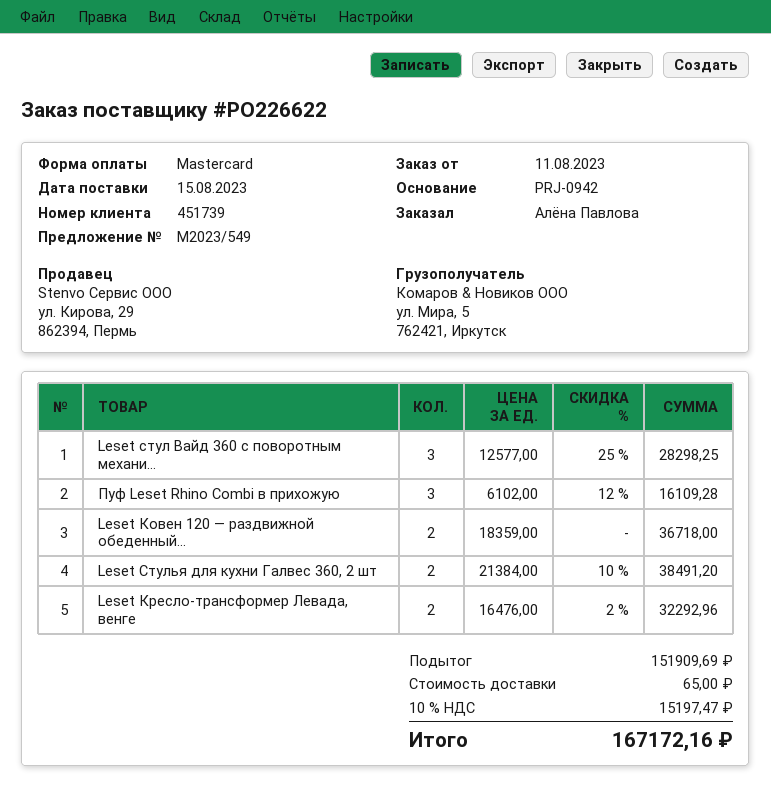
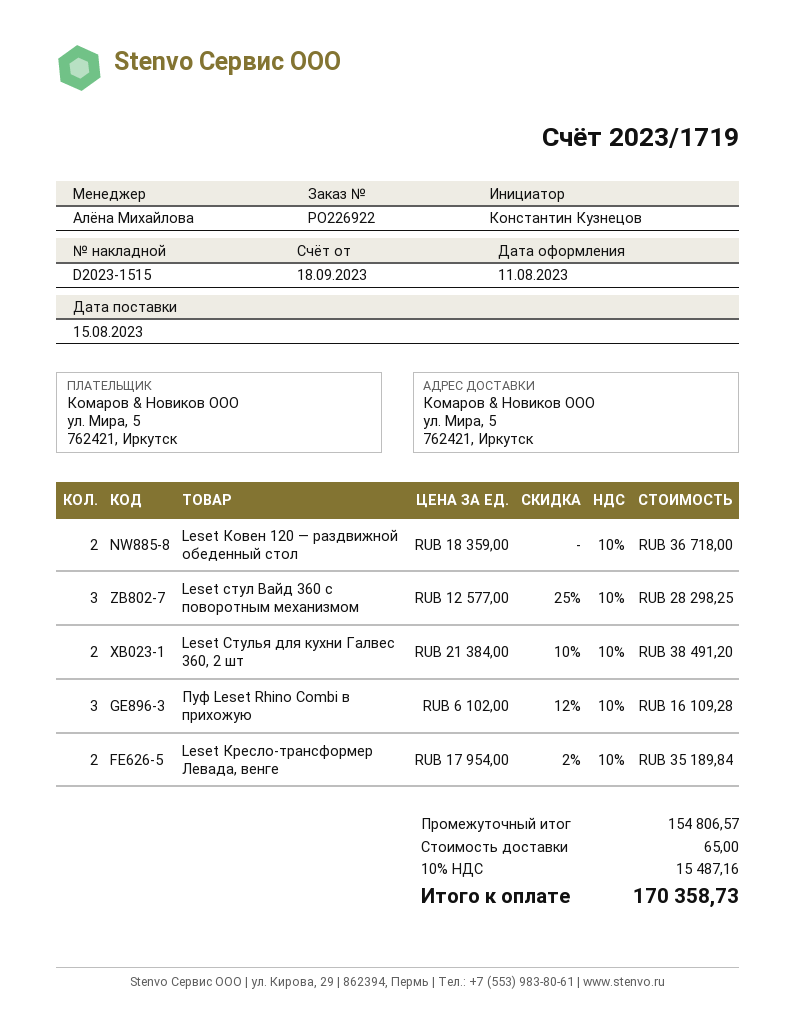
order number: PO226622 -> PO226922
ordered by: Алёна Павлова -> Константин Кузнецов
Leset Кресло-трансформер Левада, венге: 2 x 16476.00 - 2% = 32292.96 -> 2 x 17954.00 - 2% = 35189.84
subtotal: 151909.69 -> 154806.57
tax: 10% = 15197.47 -> 10% = 15487.16
total: 167172.16 -> 170358.73

